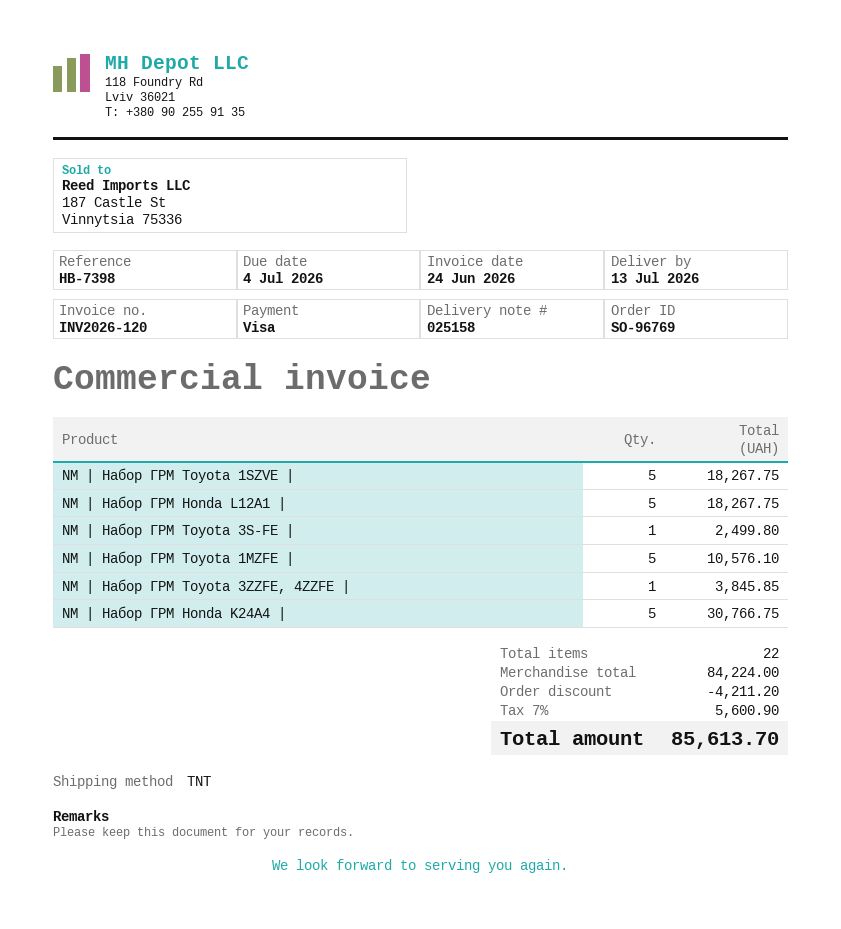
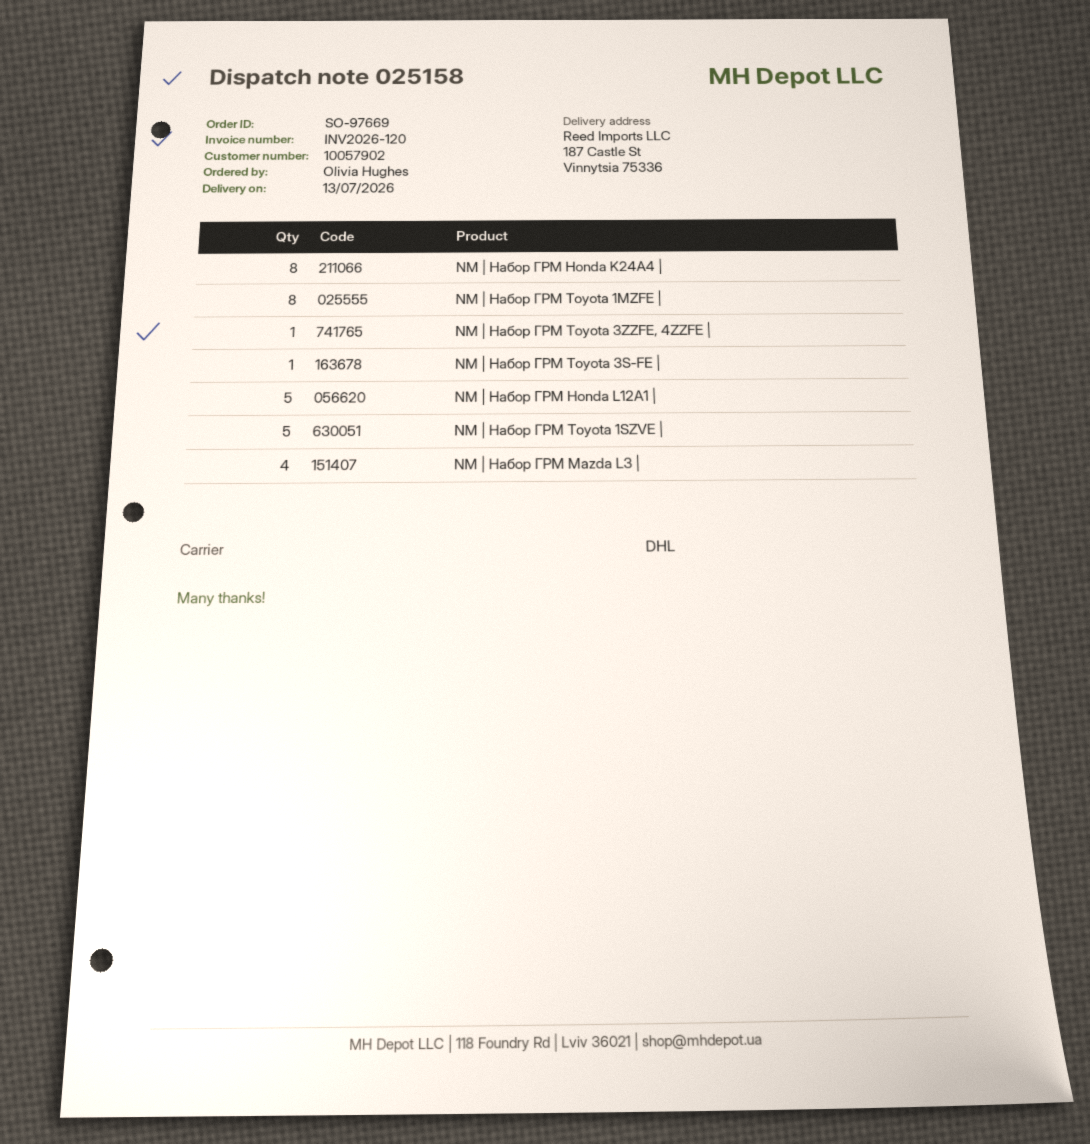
order number: SO-96769 -> SO-97669
shipping method: TNT -> DHL
NM | Набор ГРМ Toyota 1MZFE |: 5 -> 8
NM | Набор ГРМ Honda K24A4 |: 5 -> 8
NM | Набор ГРМ Mazda L3 |: none -> 4

